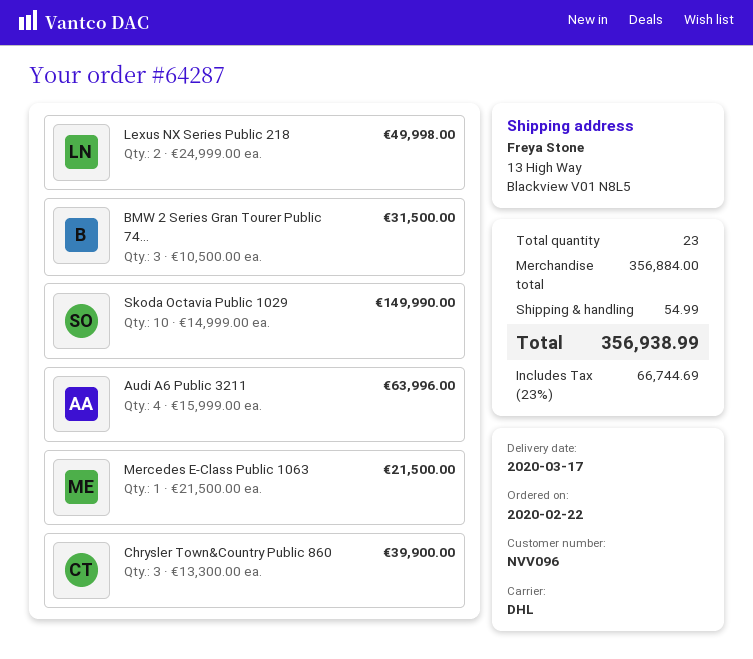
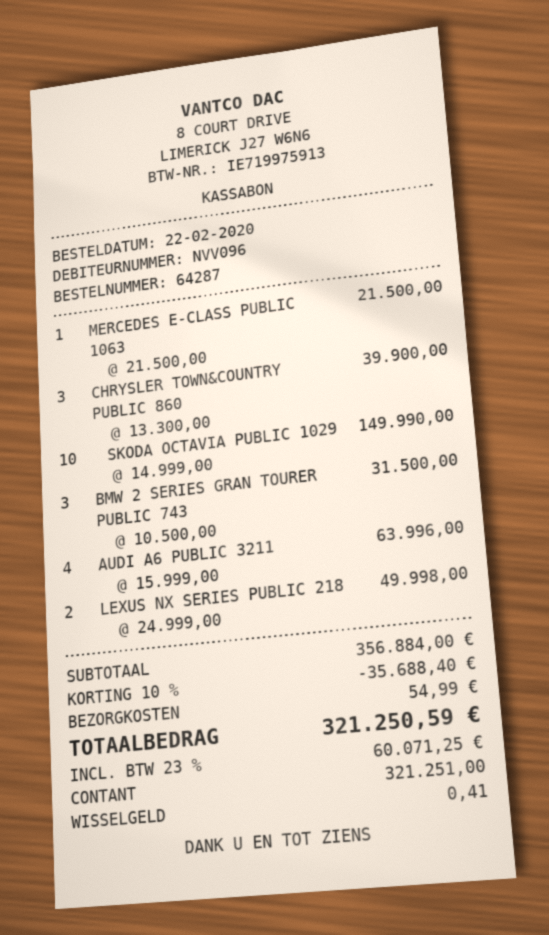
discount: none -> 10% = 35688.40
tax: 23% = 66744.69 -> 23% = 60071.25
total: 356938.99 -> 321250.59

